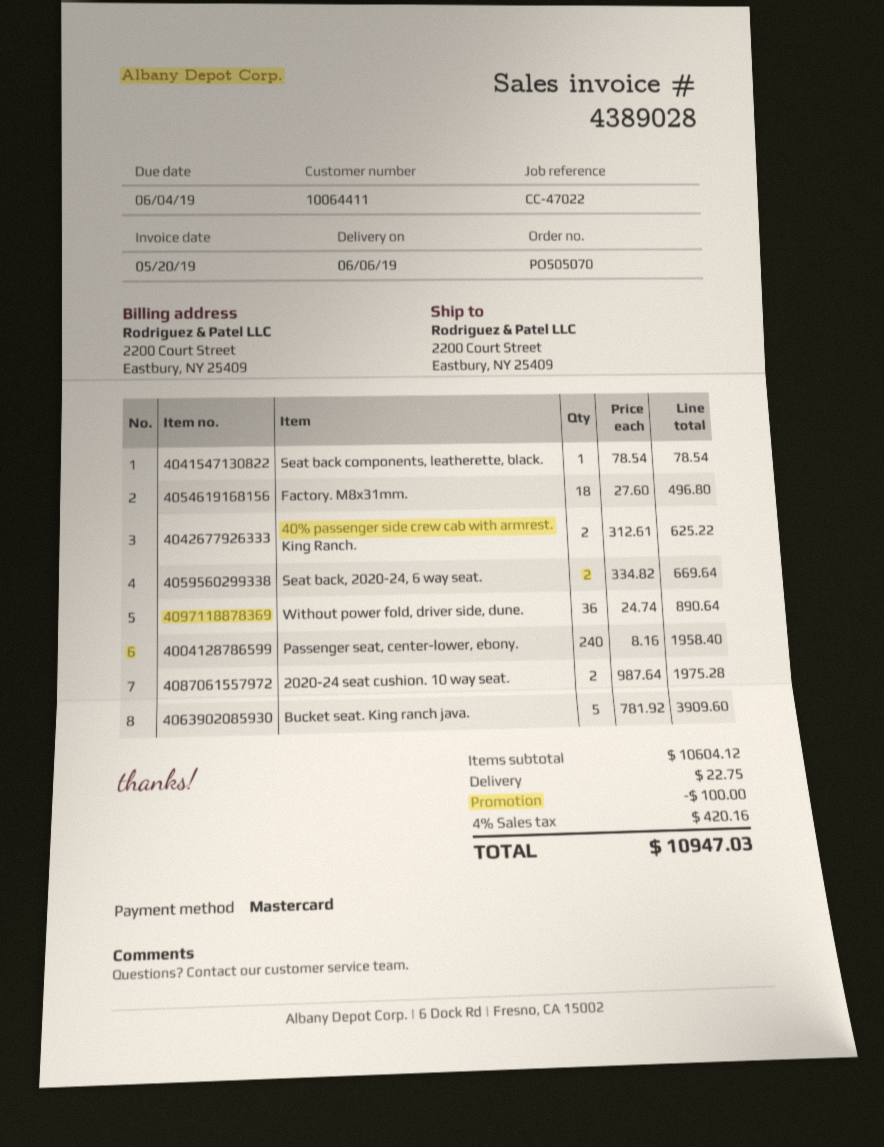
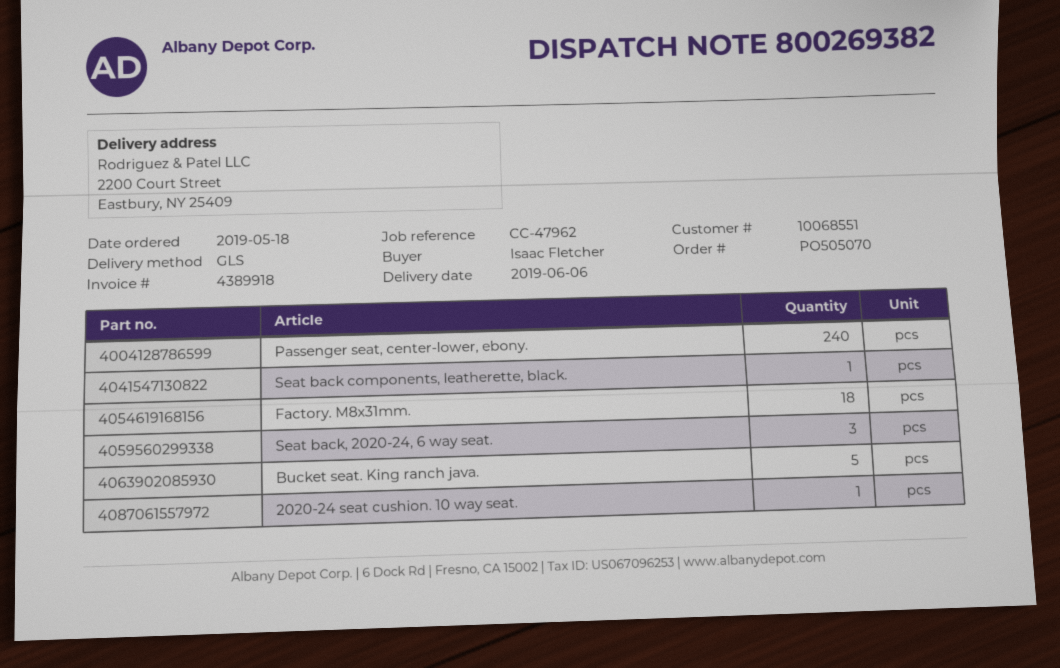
invoice number: 4389028 -> 4389918
customer number: 10064411 -> 10068551
reference: CC-47022 -> CC-47962
40% passenger side crew cab with armrest. King Ranch.: 2 -> none
Seat back, 2020-24, 6 way seat.: 2 -> 3
Without power fold, driver side, dune.: 36 -> none
2020-24 seat cushion. 10 way seat.: 2 -> 1

